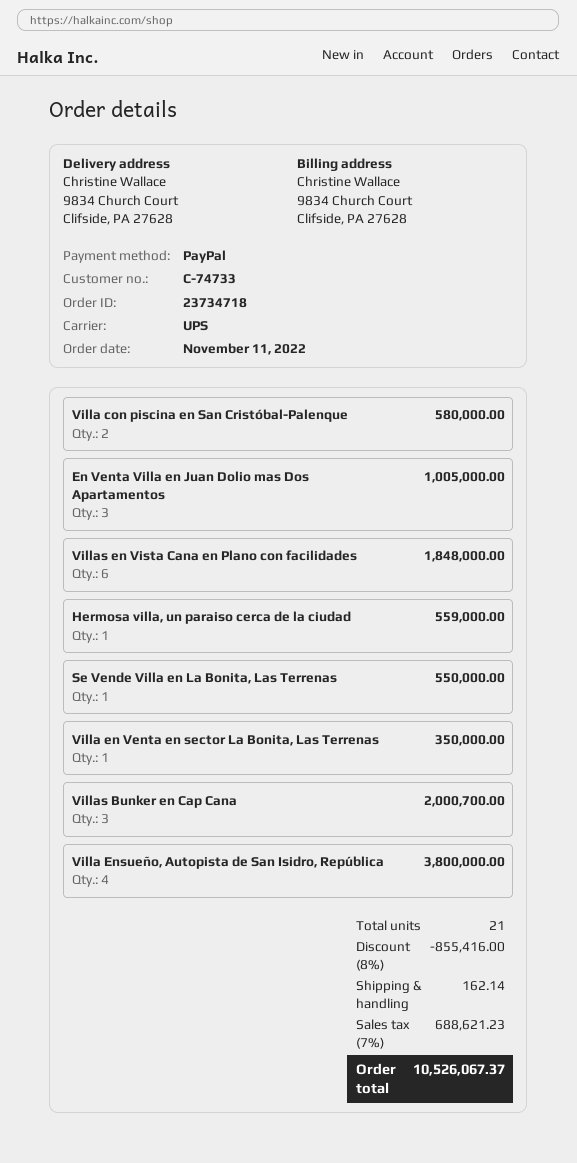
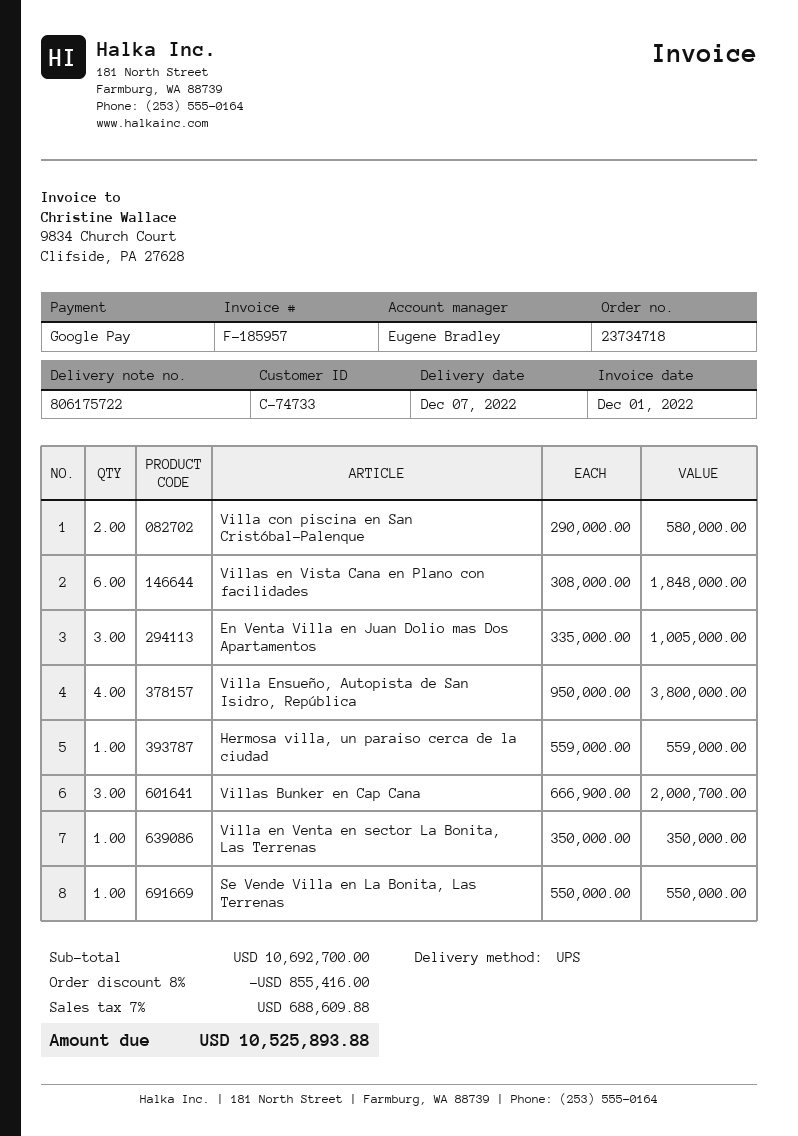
payment method: PayPal -> Google Pay
shipping: 162.14 -> none
tax: 7% = 688621.23 -> 7% = 688609.88
total: 10526067.37 -> 10525893.88

